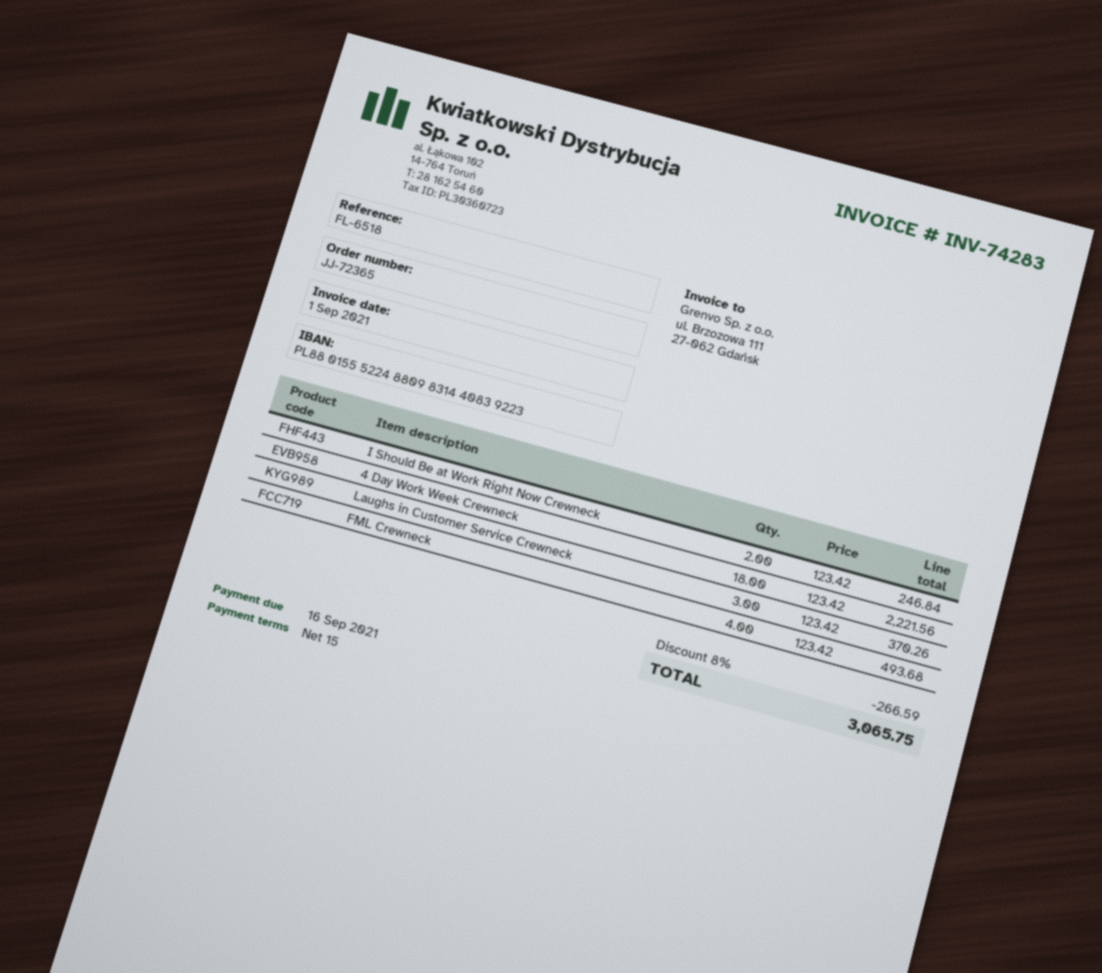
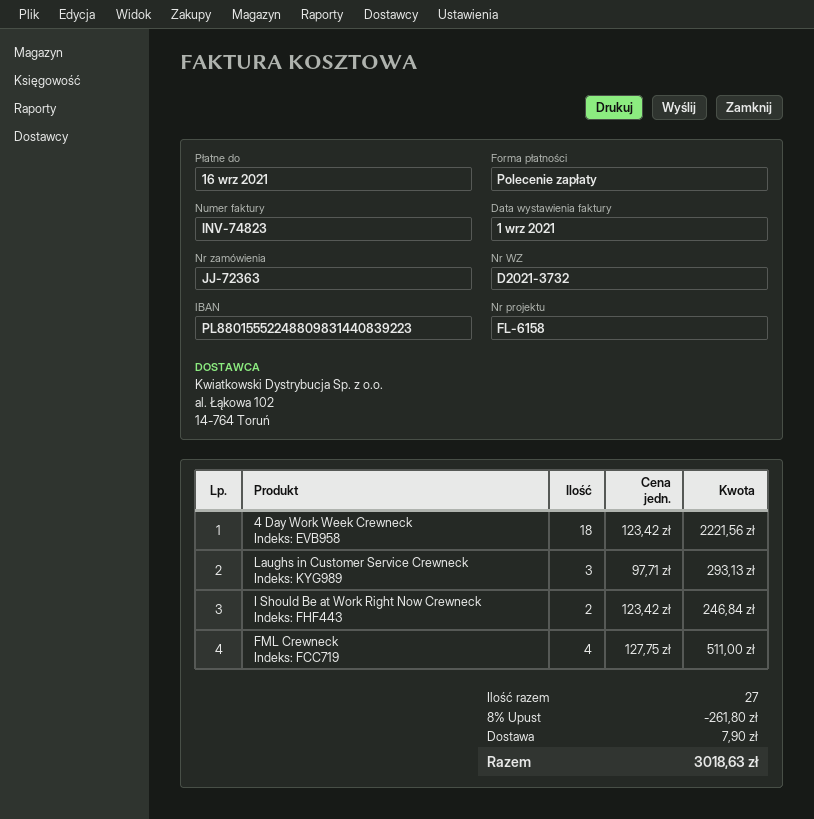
order number: JJ-72365 -> JJ-72363
invoice number: INV-74283 -> INV-74823
reference: FL-6518 -> FL-6158
Laughs in Customer Service Crewneck: 3 x 123.42 = 370.26 -> 3 x 97.71 = 293.13
FML Crewneck: 4 x 123.42 = 493.68 -> 4 x 127.75 = 511.00
discount: 8% = 266.59 -> 8% = 261.80
shipping: none -> 7.90
total: 3065.75 -> 3018.63

